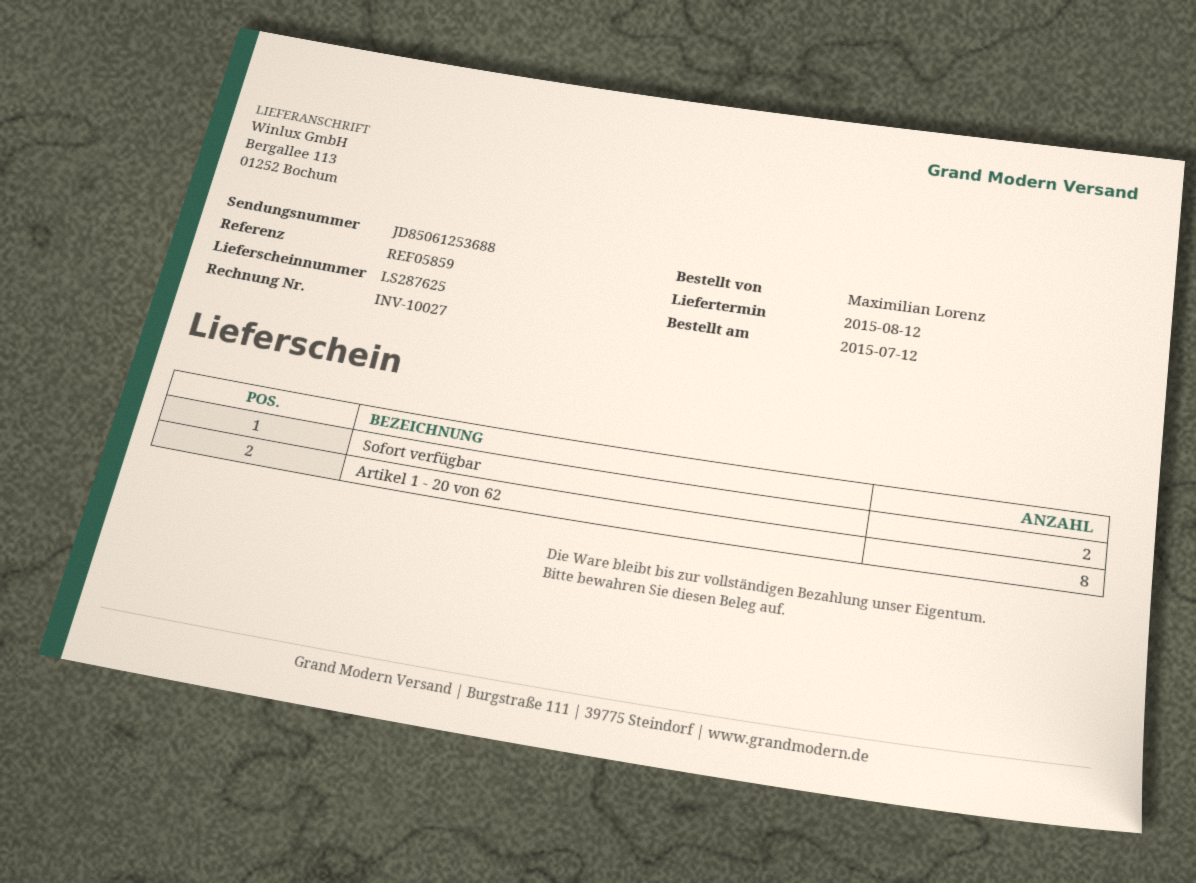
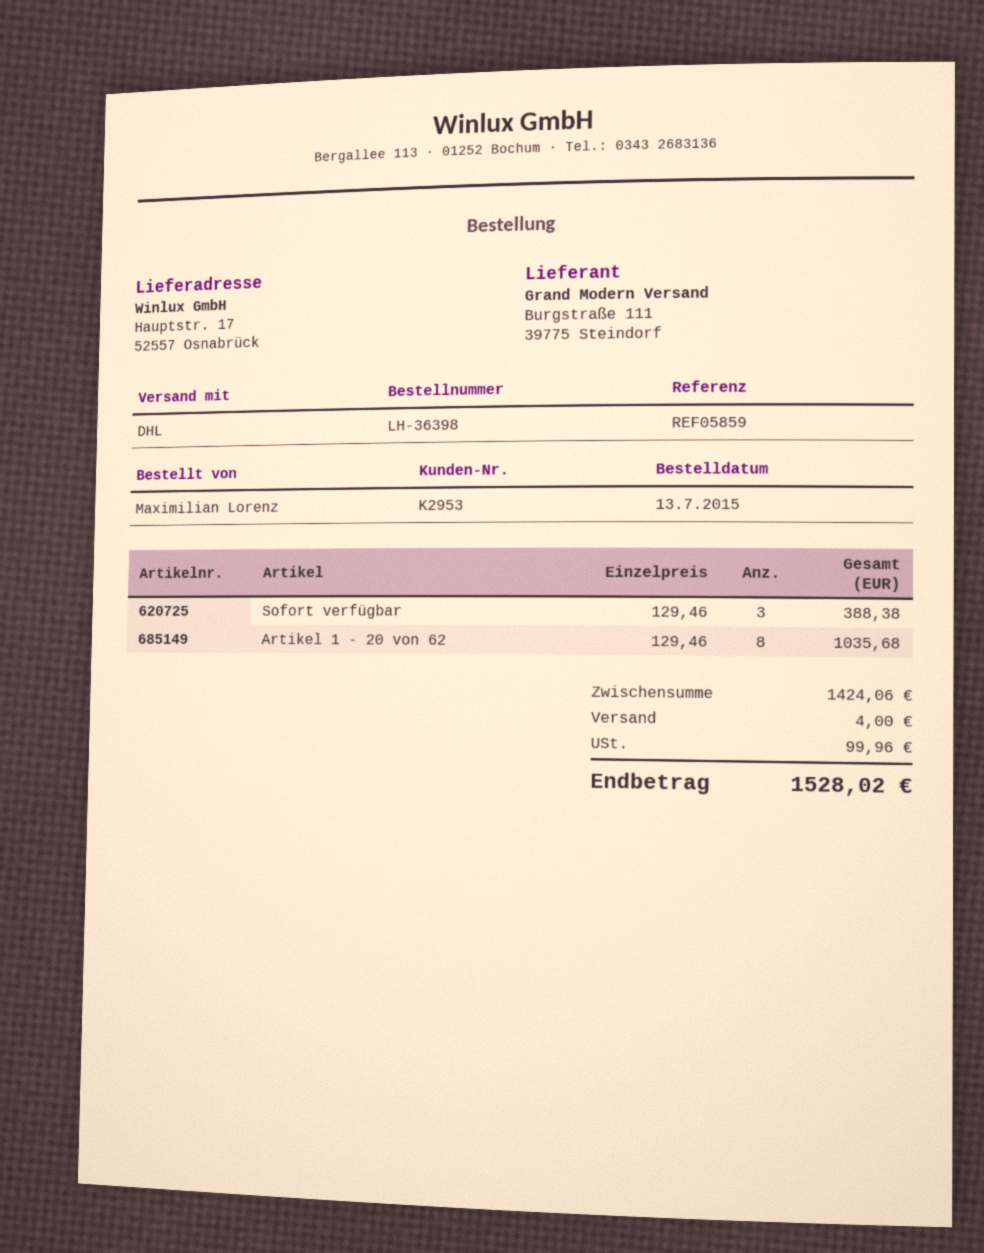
order date: 2015-07-12 -> 2015-07-13
ship to: Bergallee 113, 01252 Bochum -> Hauptstr. 17, 52557 Osnabrück
Sofort verfügbar: 2 -> 3

